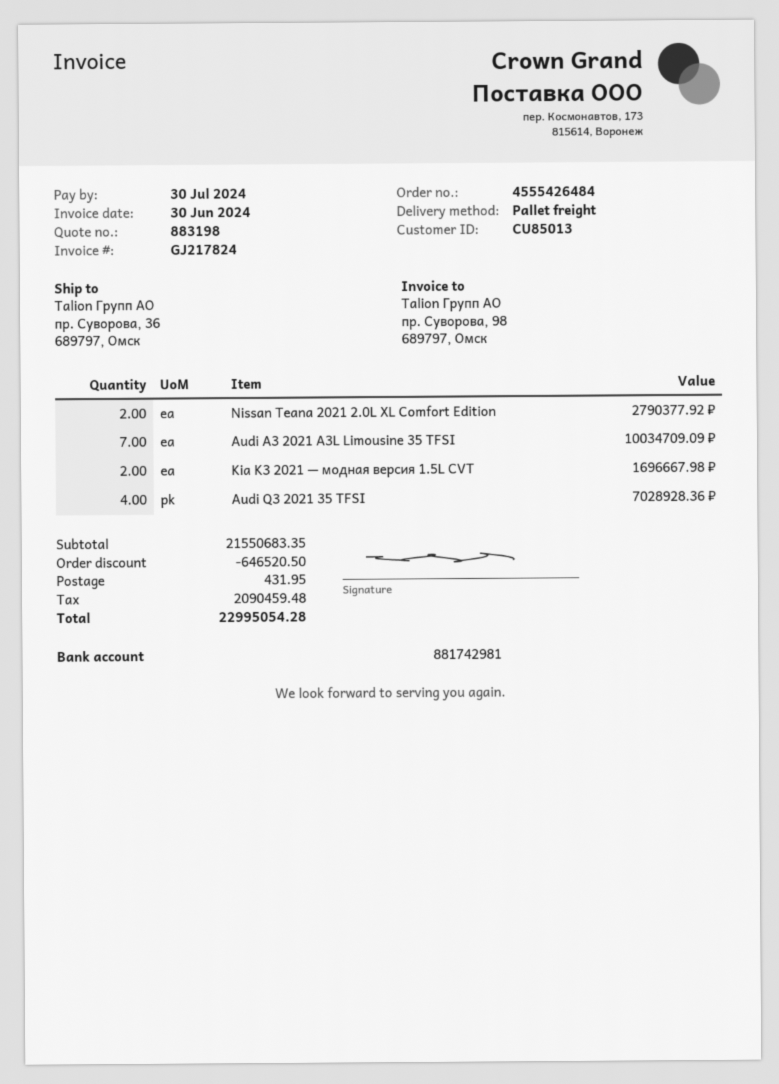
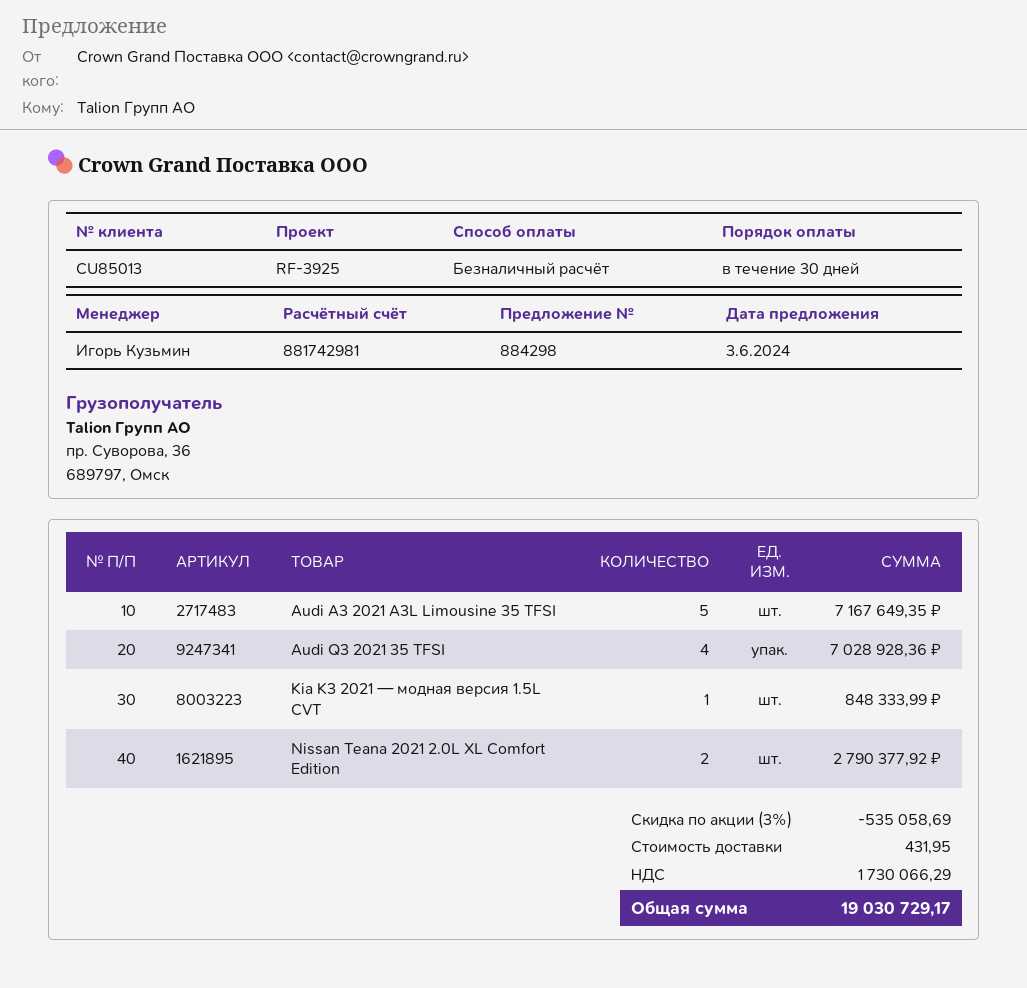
quote number: 883198 -> 884298
Audi A3 2021 A3L Limousine 35 TFSI: 7 for 10034709.09 -> 5 for 7167649.35
Kia K3 2021 — модная версия 1.5L CVT: 2 for 1696667.98 -> 1 for 848333.99
discount: 646520.50 -> 535058.69
tax: 2090459.48 -> 1730066.29
total: 22995054.28 -> 19030729.17

